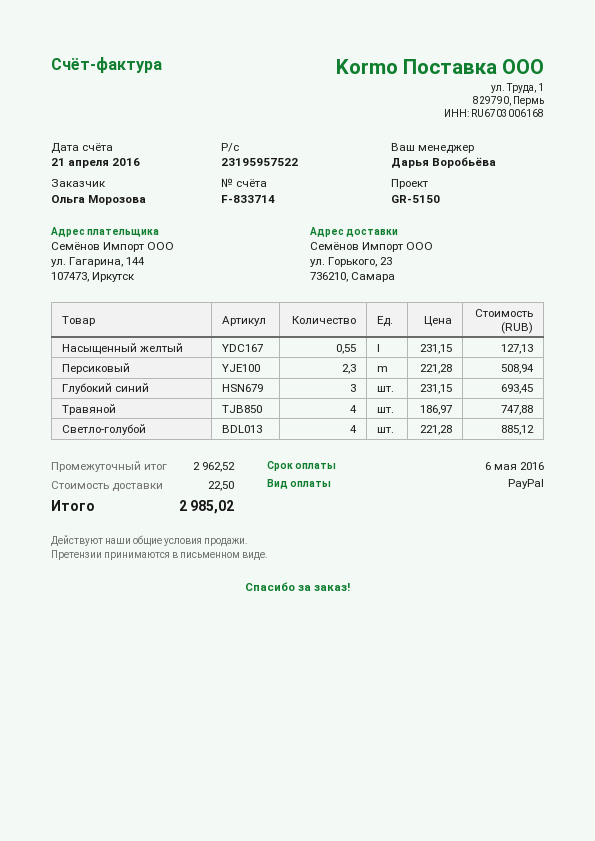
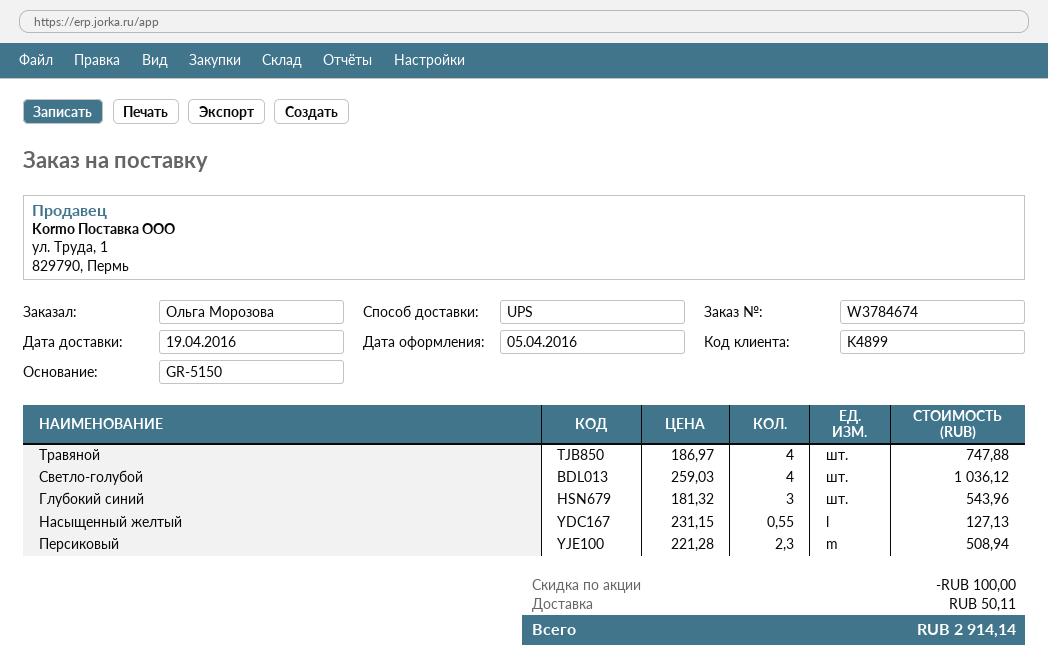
Глубокий синий: 3 x 231.15 = 693.45 -> 3 x 181.32 = 543.96
Светло-голубой: 4 x 221.28 = 885.12 -> 4 x 259.03 = 1036.12
discount: none -> 100.00
shipping: 22.50 -> 50.11
total: 2985.02 -> 2914.14

